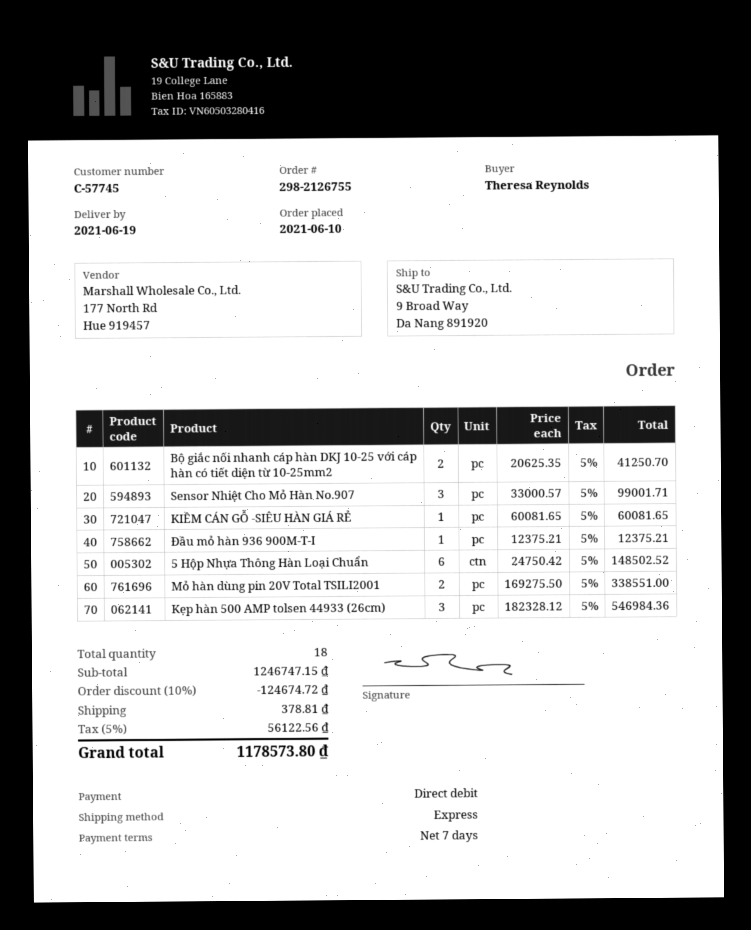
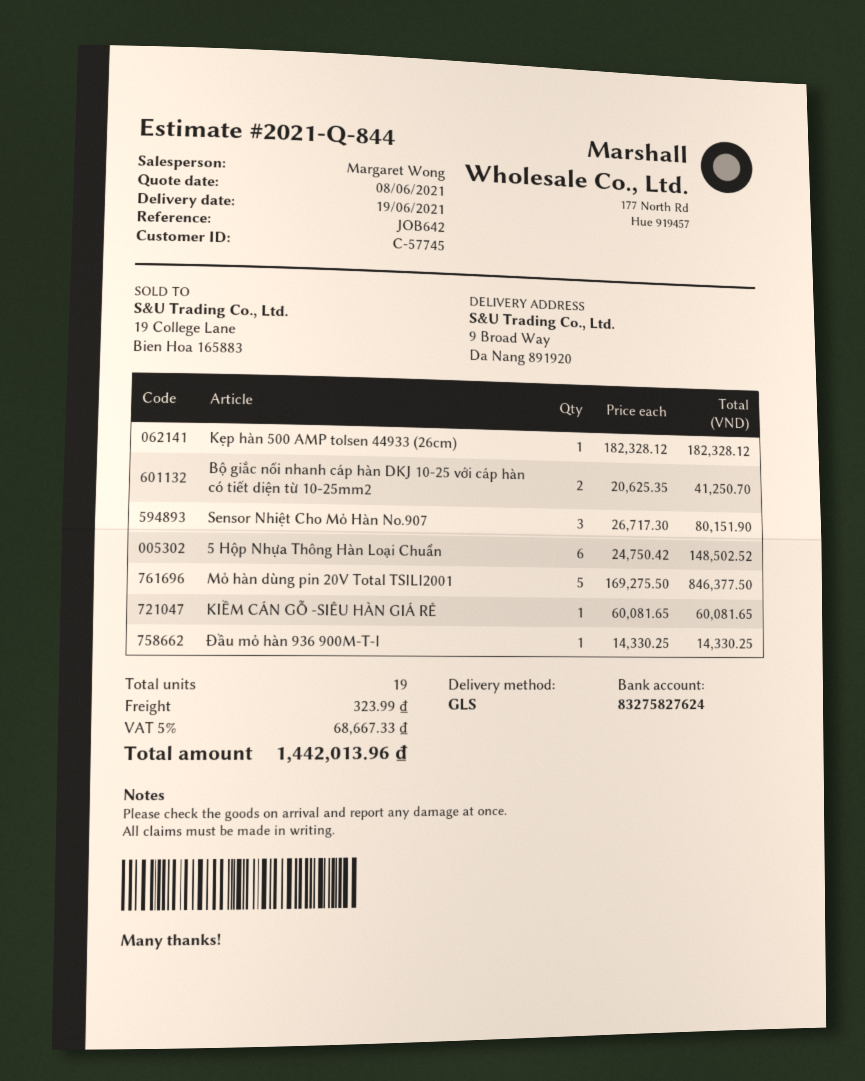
shipping method: express -> GLS
Sensor Nhiệt Cho Mỏ Hàn No.907: 3 x 33000.57 = 99001.71 -> 3 x 26717.30 = 80151.90
Đầu mỏ hàn 936 900M-T-I: 1 x 12375.21 = 12375.21 -> 1 x 14330.25 = 14330.25
Mỏ hàn dùng pin 20V Total TSILI2001: 2 x 169275.50 = 338551.00 -> 5 x 169275.50 = 846377.50
Kẹp hàn 500 AMP tolsen 44933 (26cm): 3 x 182328.12 = 546984.36 -> 1 x 182328.12 = 182328.12
total quantity: 18 -> 19
discount: 10% = 124674.72 -> none
shipping: 378.81 -> 323.99
tax: 5% = 56122.56 -> 5% = 68667.33
total: 1178573.80 -> 1442013.96

